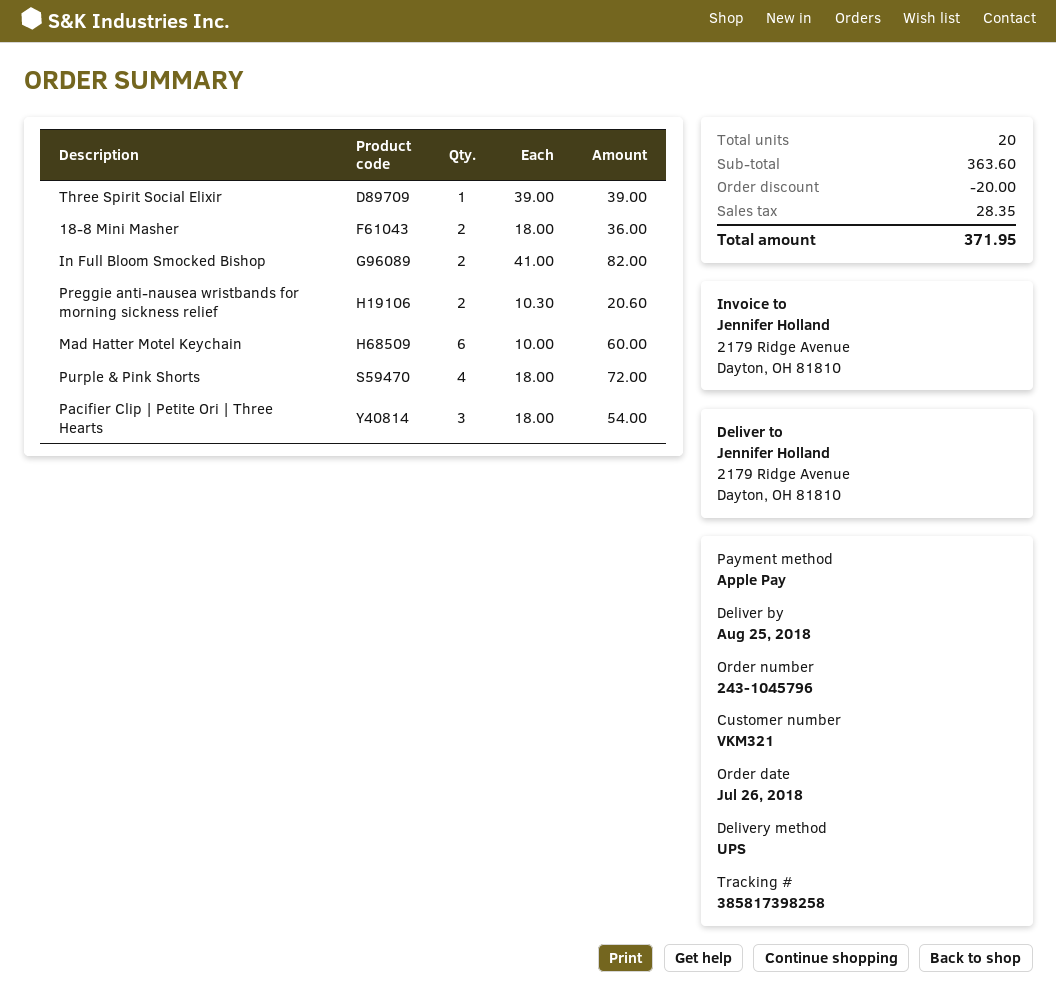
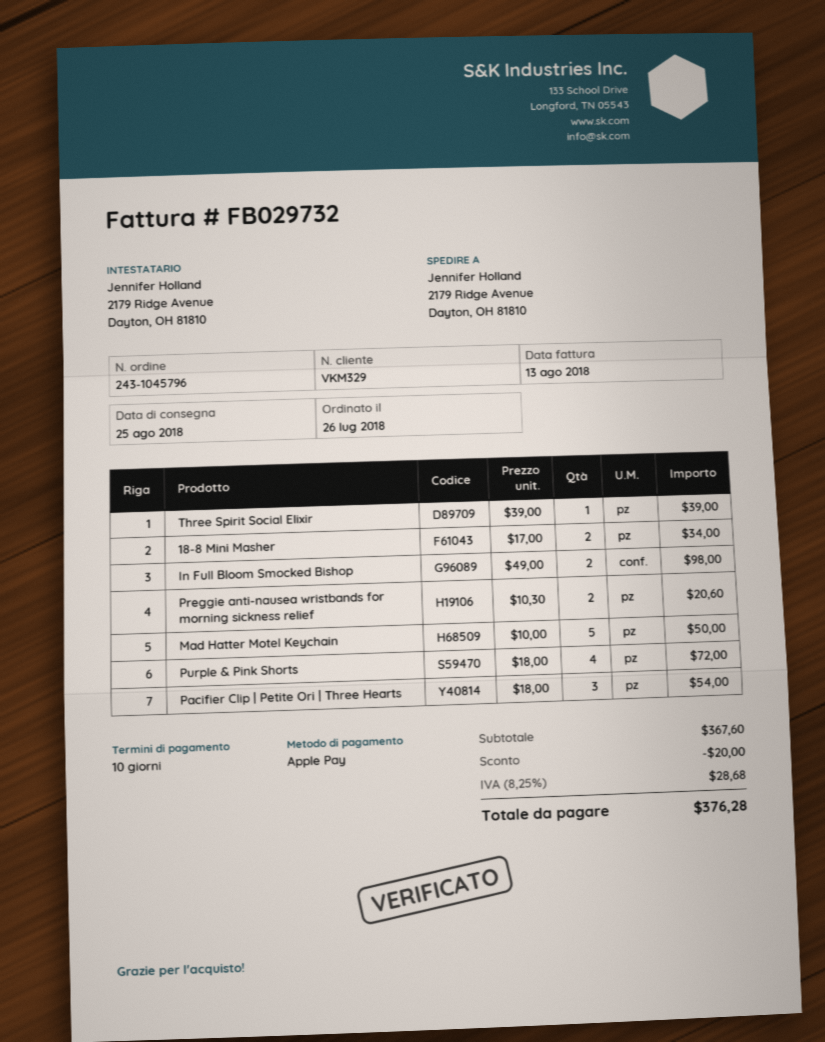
customer number: VKM321 -> VKM329
18-8 Mini Masher: 2 x 18.00 = 36.00 -> 2 x 17.00 = 34.00
In Full Bloom Smocked Bishop: 2 x 41.00 = 82.00 -> 2 x 49.00 = 98.00
Mad Hatter Motel Keychain: 6 x 10.00 = 60.00 -> 5 x 10.00 = 50.00
subtotal: 363.60 -> 367.60
tax: 28.35 -> 28.68
total: 371.95 -> 376.28

